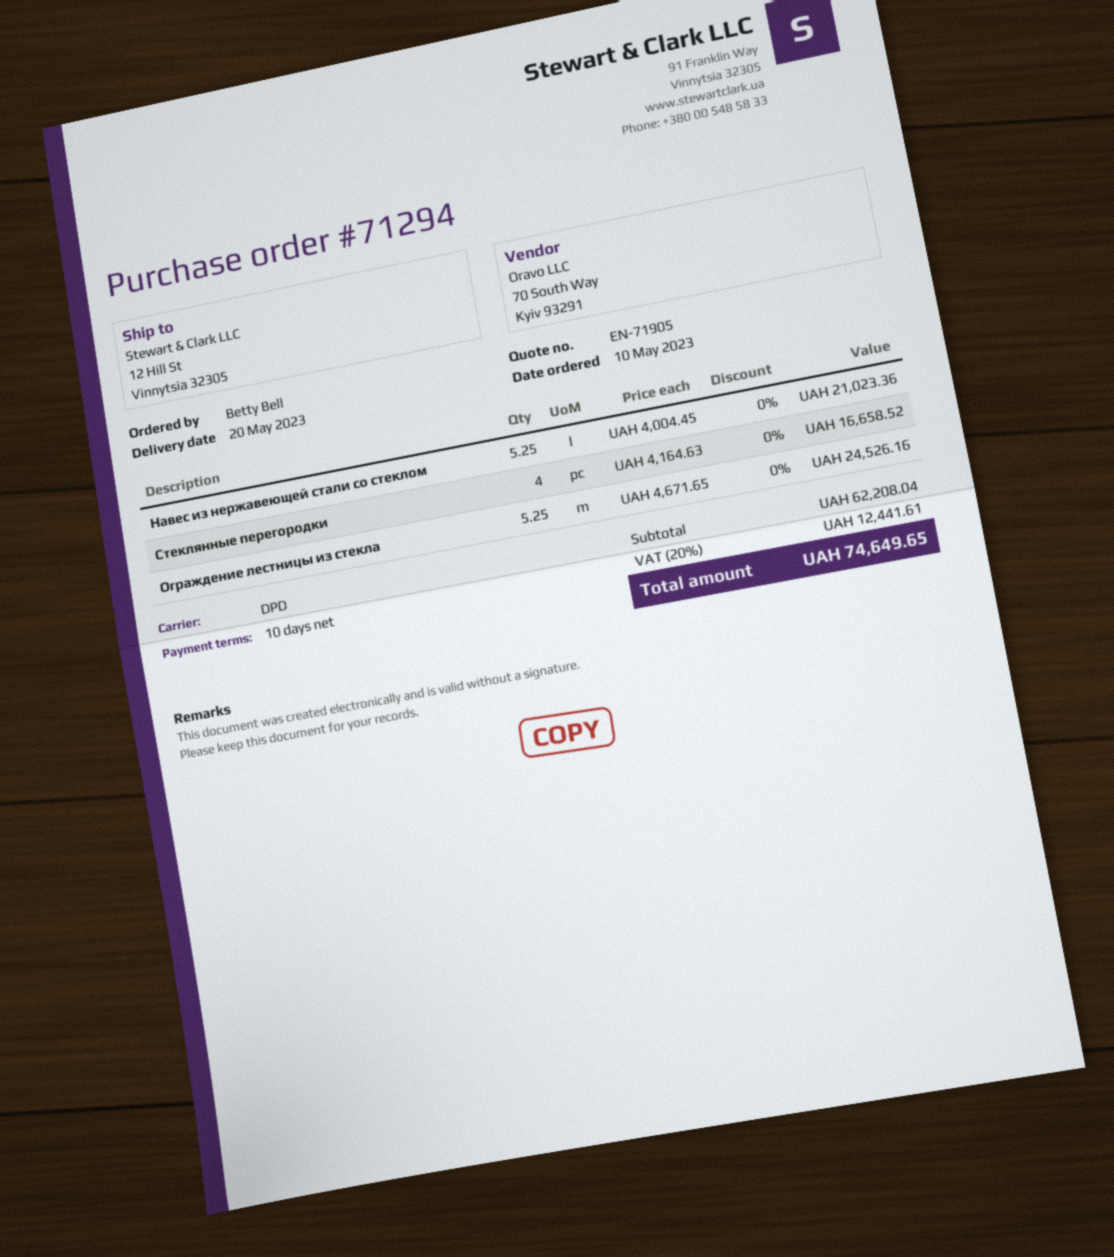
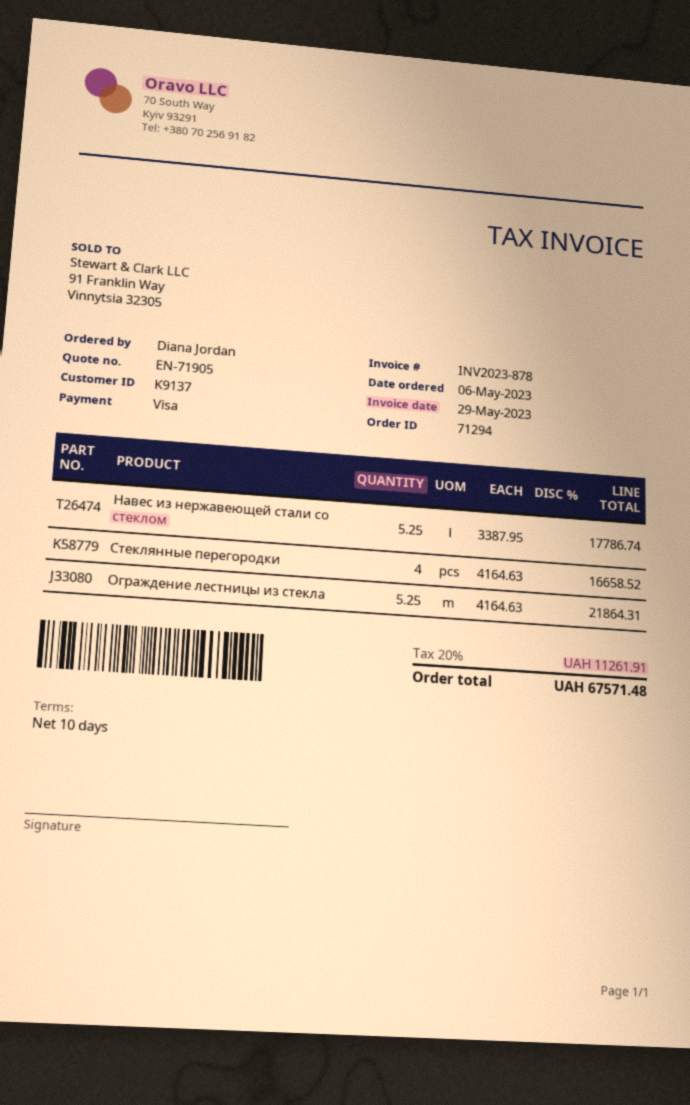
order date: 2023-05-10 -> 2023-05-06
ordered by: Betty Bell -> Diana Jordan
Навес из нержавеющей стали со стеклом: 5.25 x 4004.45 = 21023.36 -> 5.25 x 3387.95 = 17786.74
Ограждение лестницы из стекла: 5.25 x 4671.65 = 24526.16 -> 5.25 x 4164.63 = 21864.31
tax: 20% = 12441.61 -> 20% = 11261.91
total: 74649.65 -> 67571.48

